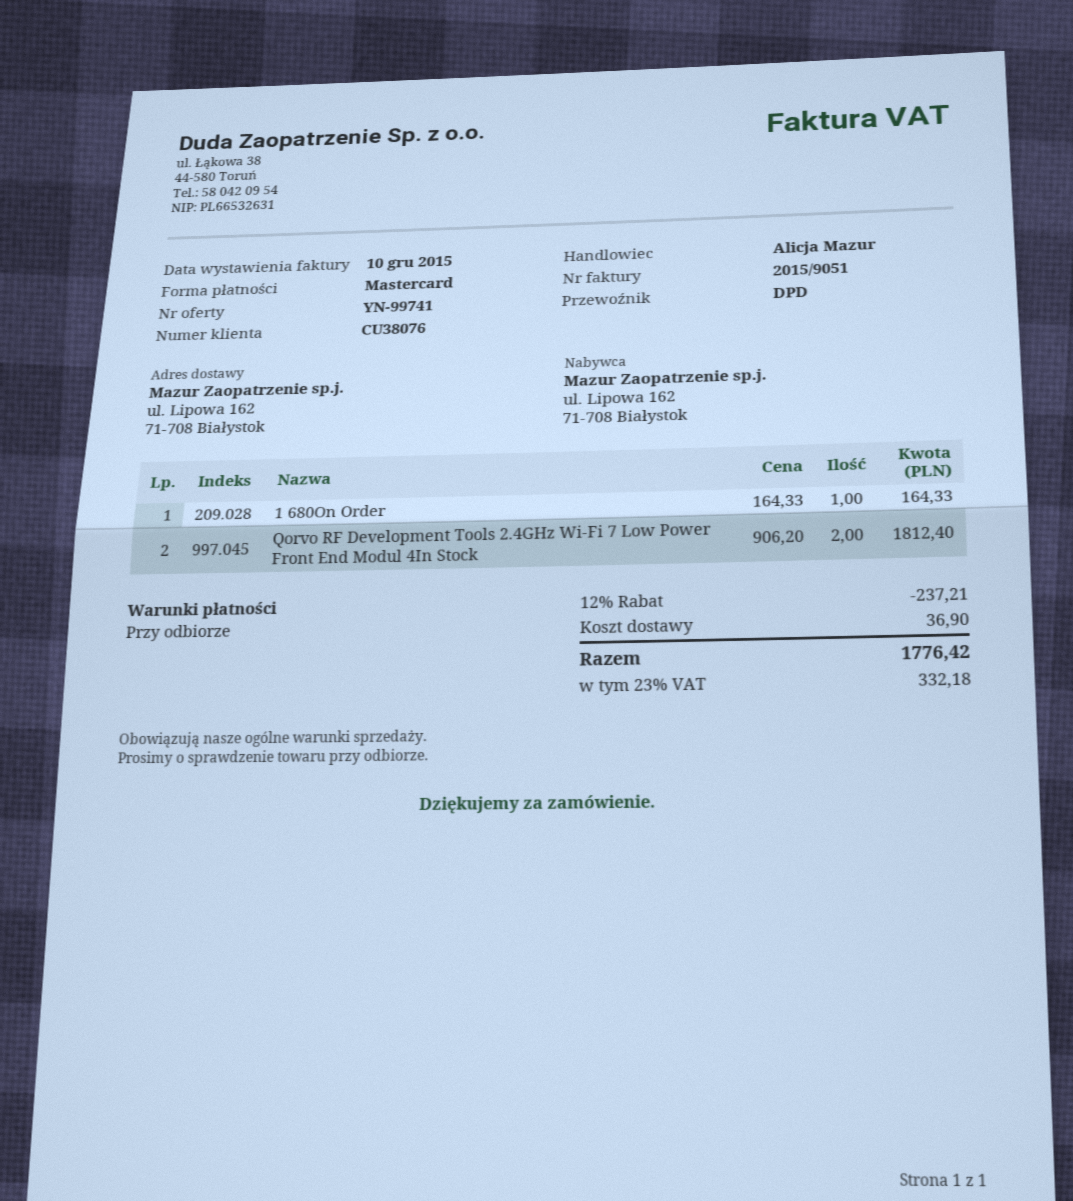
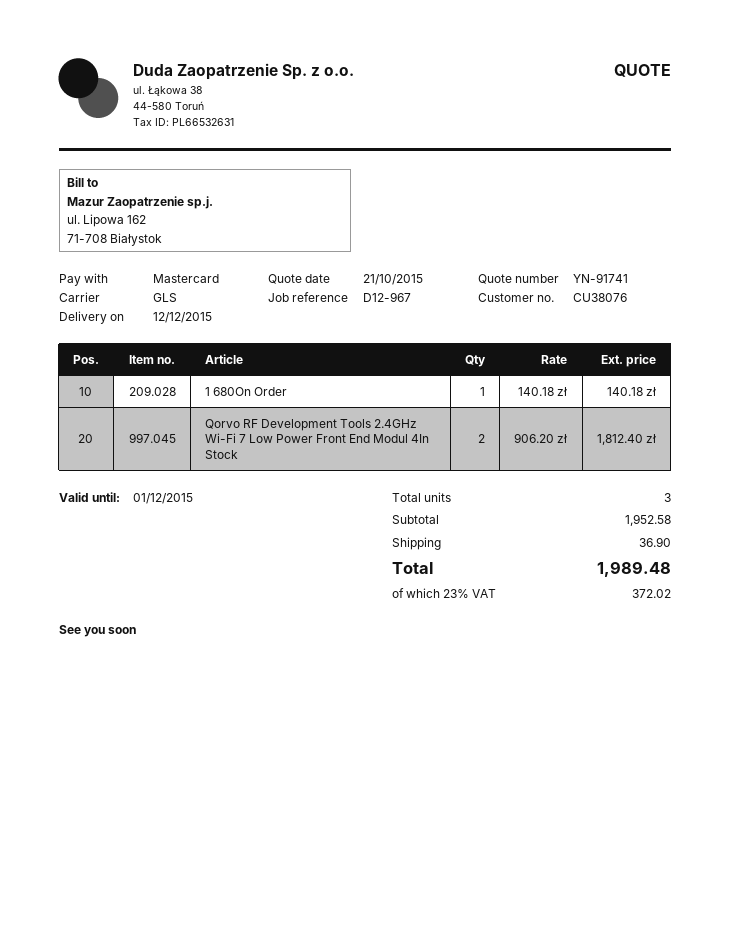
quote number: YN-99741 -> YN-91741
shipping method: DPD -> GLS
1 680On Order: 1 x 164.33 = 164.33 -> 1 x 140.18 = 140.18
discount: 12% = 237.21 -> none
tax: 23% = 332.18 -> 23% = 372.02
total: 1776.42 -> 1989.48

